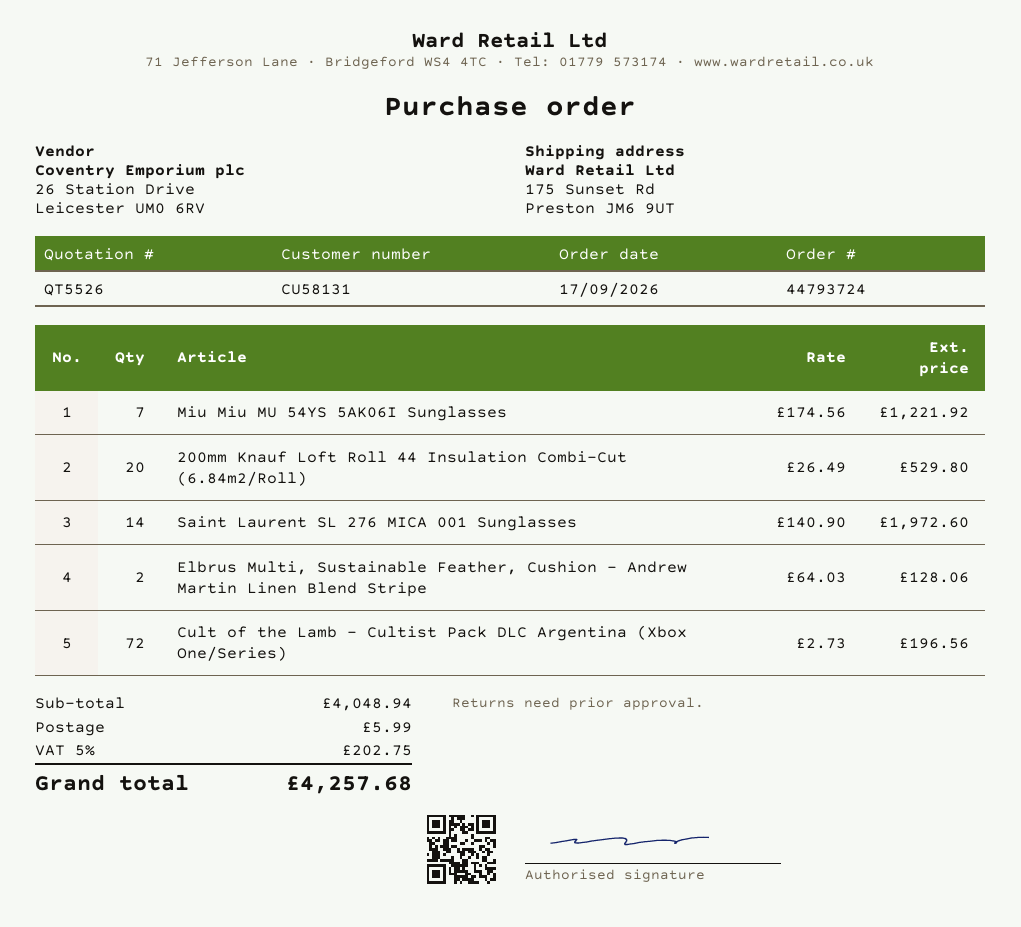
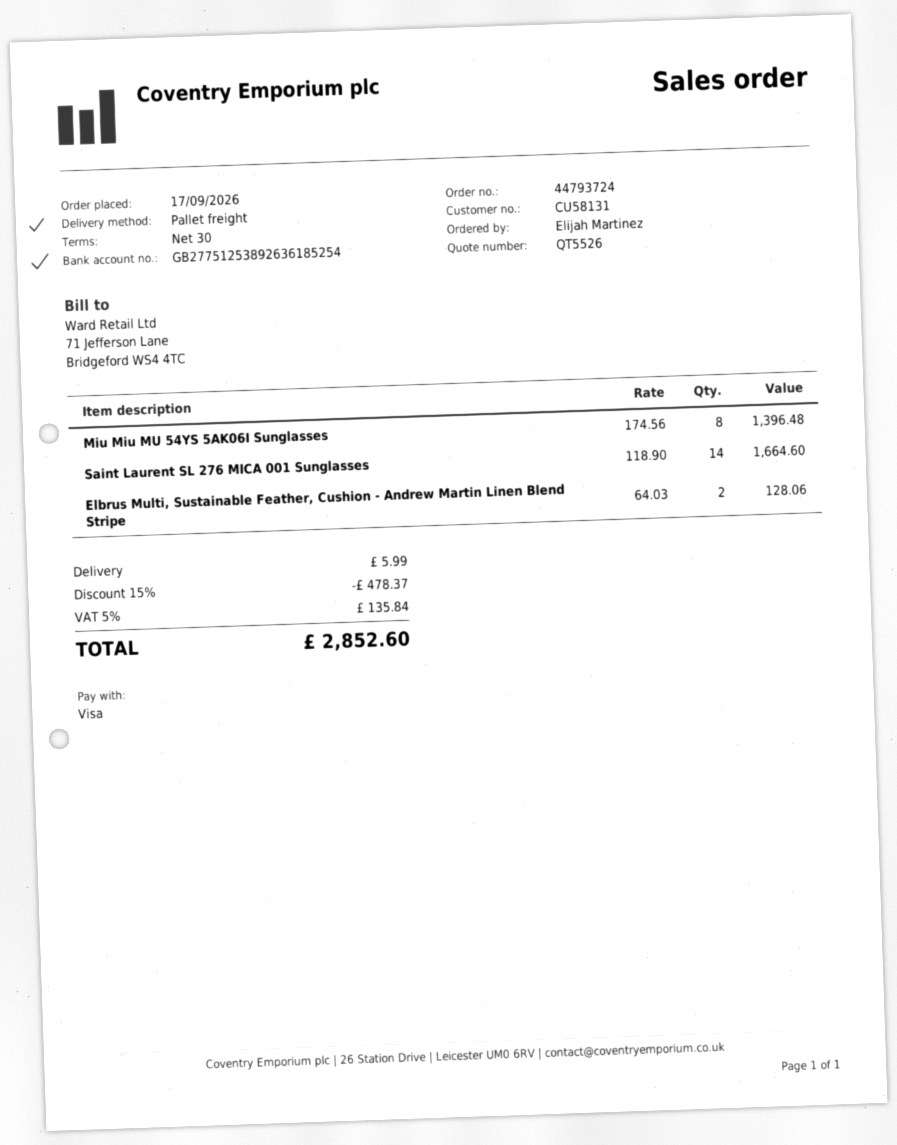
Miu Miu MU 54YS 5AK06I Sunglasses: 7 x 174.56 = 1221.92 -> 8 x 174.56 = 1396.48
200mm Knauf Loft Roll 44 Insulation Combi-Cut (6.84m2/Roll): 20 x 26.49 = 529.80 -> none
Saint Laurent SL 276 MICA 001 Sunglasses: 14 x 140.90 = 1972.60 -> 14 x 118.90 = 1664.60
Cult of the Lamb - Cultist Pack DLC Argentina (Xbox One/Series): 72 x 2.73 = 196.56 -> none
discount: none -> 15% = 478.37
tax: 5% = 202.75 -> 5% = 135.84
total: 4257.68 -> 2852.60

